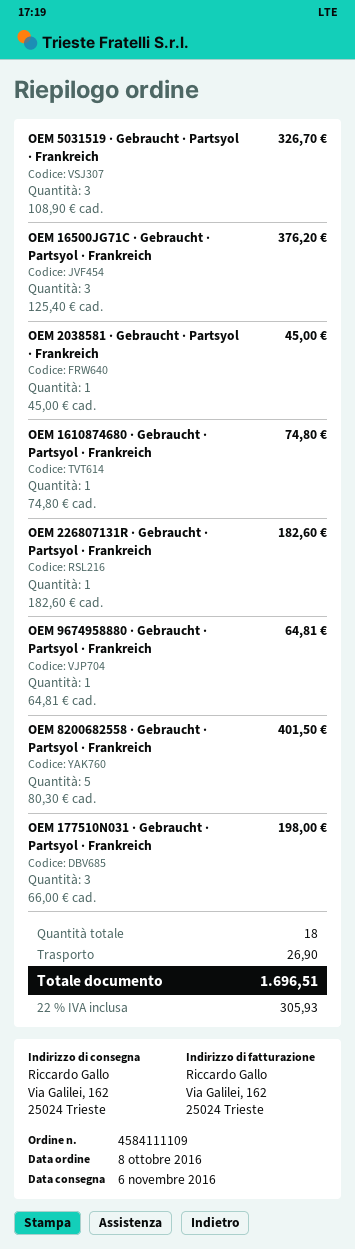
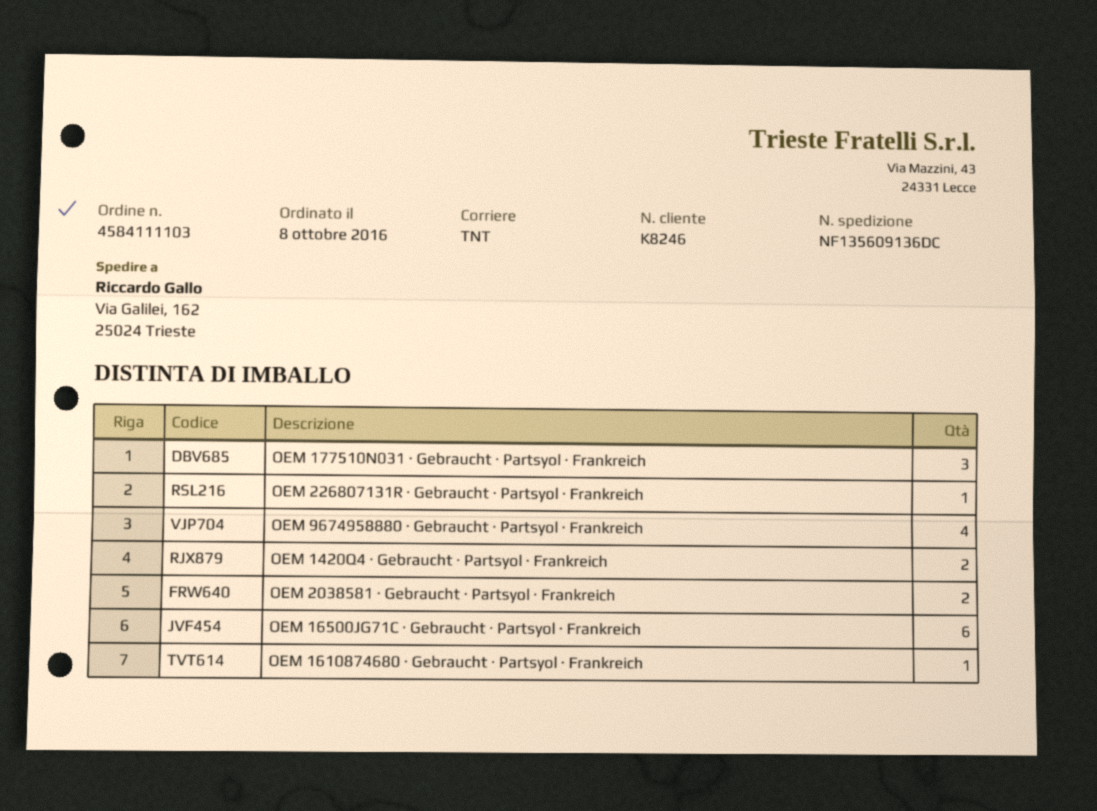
order number: 4584111109 -> 4584111103
OEM 5031519 · Gebraucht · Partsyol · Frankreich: 3 -> none
OEM 16500JG71C · Gebraucht · Partsyol · Frankreich: 3 -> 6
OEM 2038581 · Gebraucht · Partsyol · Frankreich: 1 -> 2
OEM 9674958880 · Gebraucht · Partsyol · Frankreich: 1 -> 4
OEM 8200682558 · Gebraucht · Partsyol · Frankreich: 5 -> none
OEM 1420Q4 · Gebraucht · Partsyol · Frankreich: none -> 2

